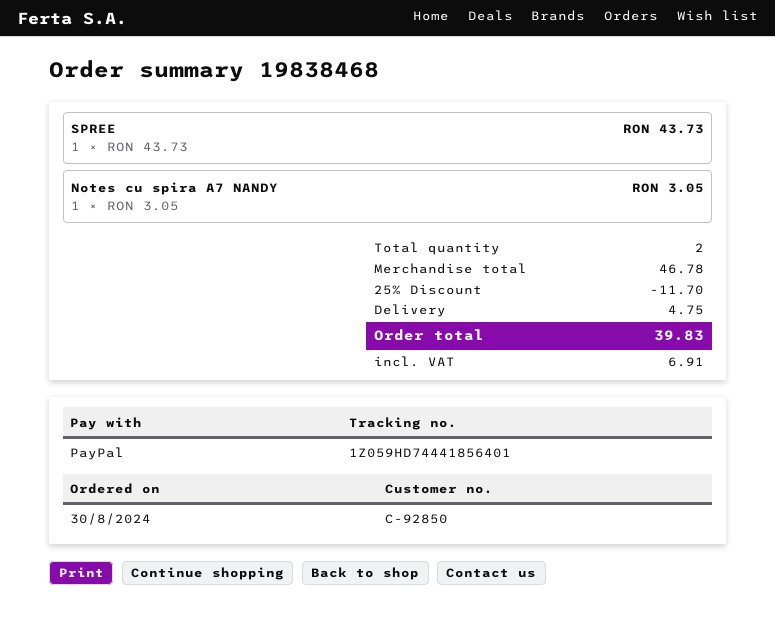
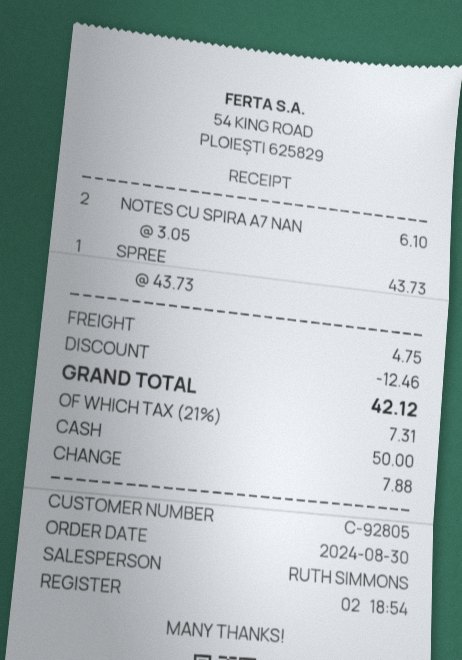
customer number: C-92850 -> C-92805
payment method: PayPal -> cash
Notes cu spira A7 NANDY: 1 x 3.05 = 3.05 -> 2 x 3.05 = 6.10
discount: 11.70 -> 12.46
tax: 6.91 -> 7.31
total: 39.83 -> 42.12

